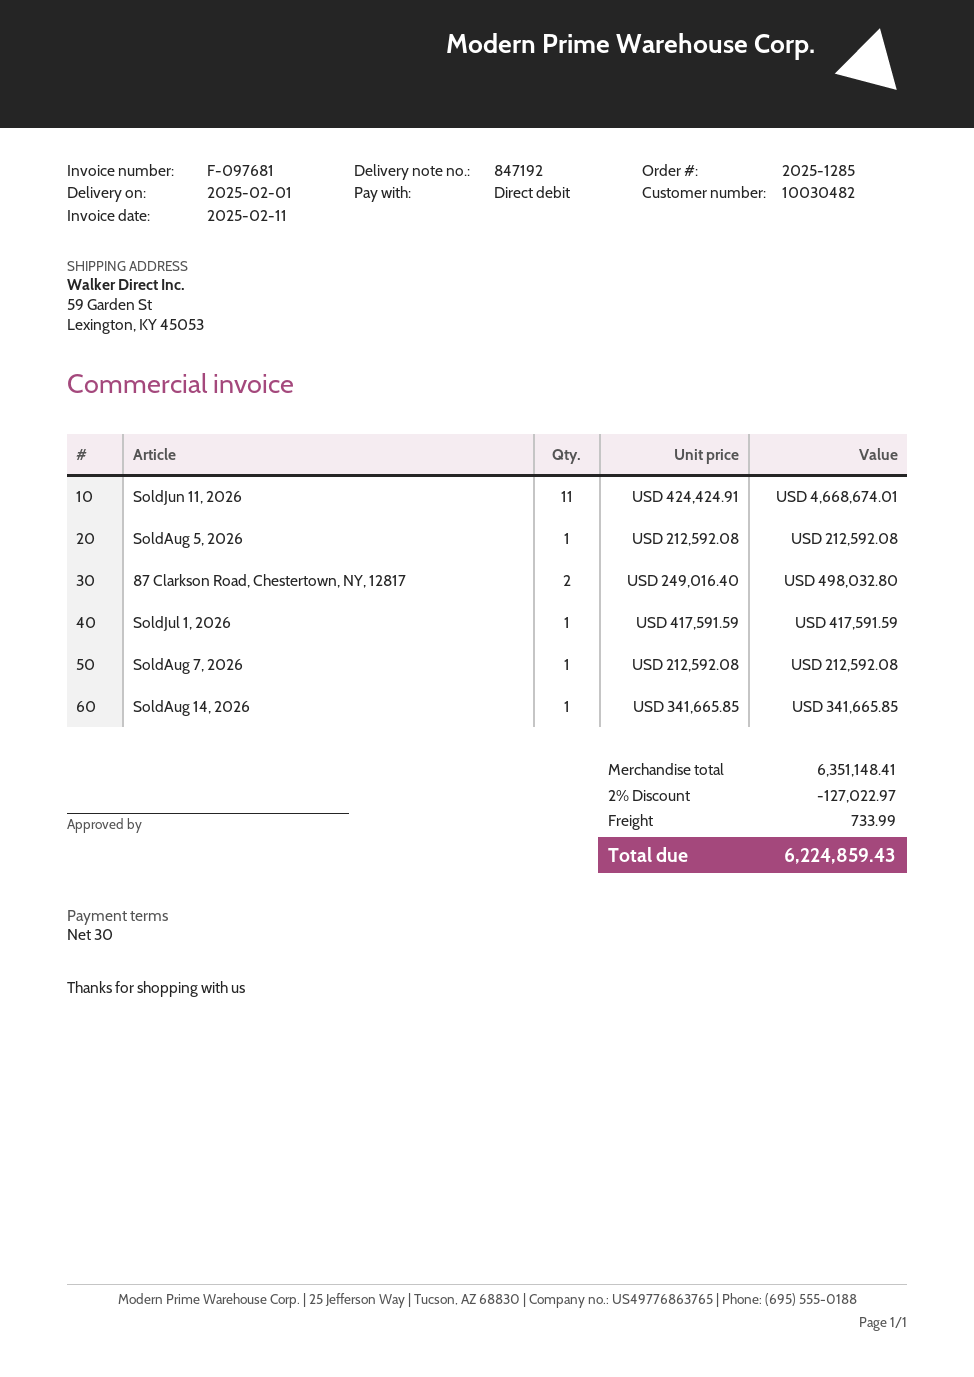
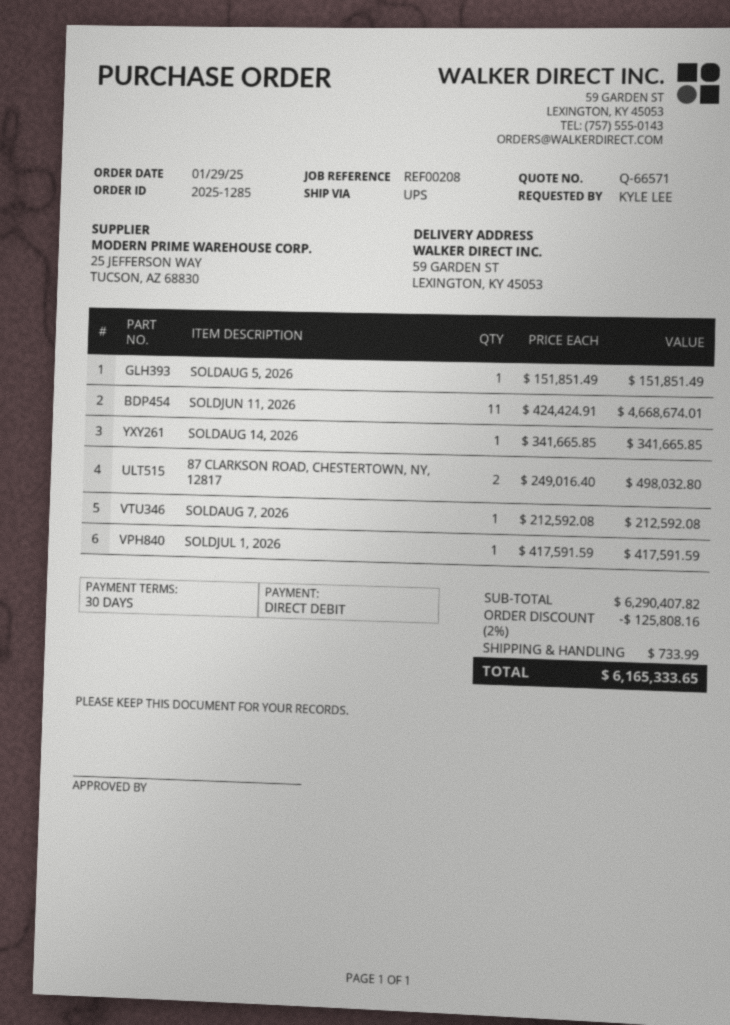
SoldAug 5, 2026: 1 x 212592.08 = 212592.08 -> 1 x 151851.49 = 151851.49
subtotal: 6351148.41 -> 6290407.82
discount: 2% = 127022.97 -> 2% = 125808.16
total: 6224859.43 -> 6165333.65

